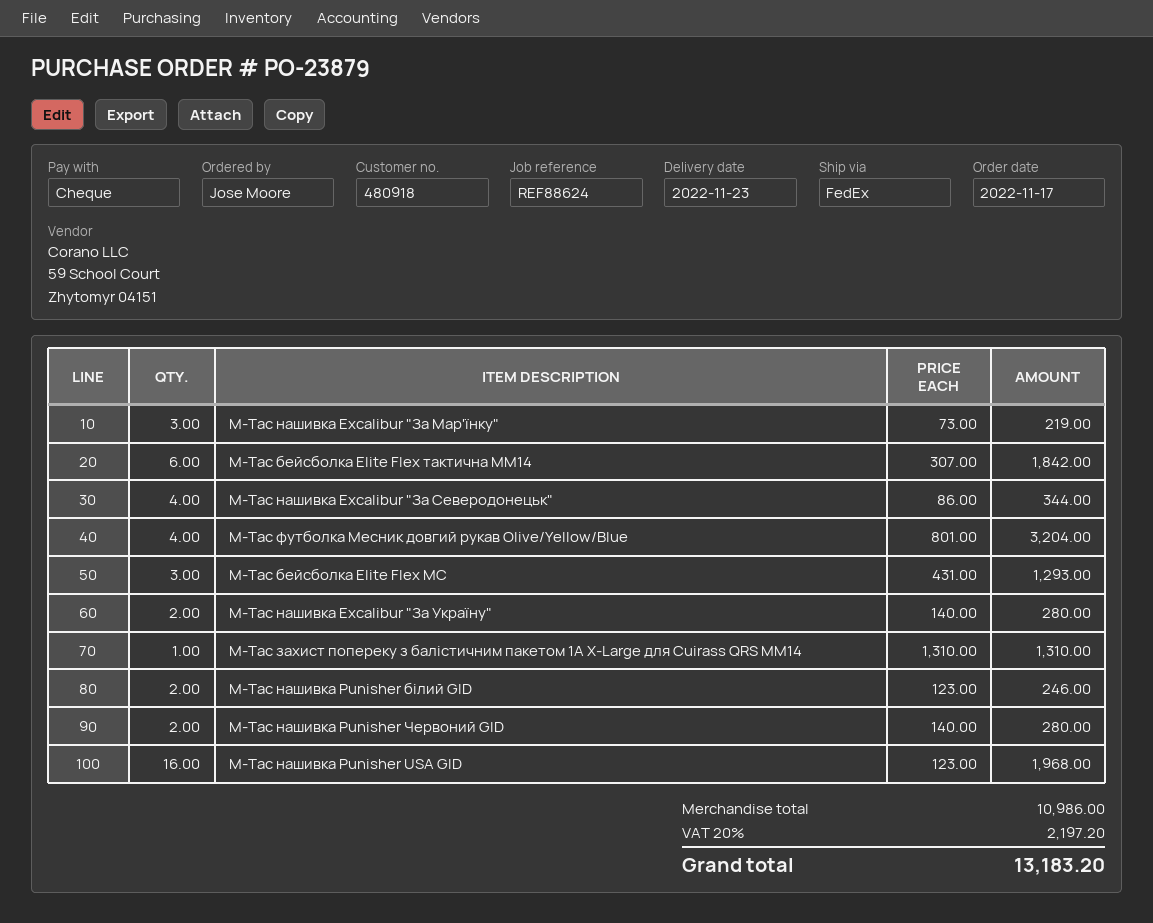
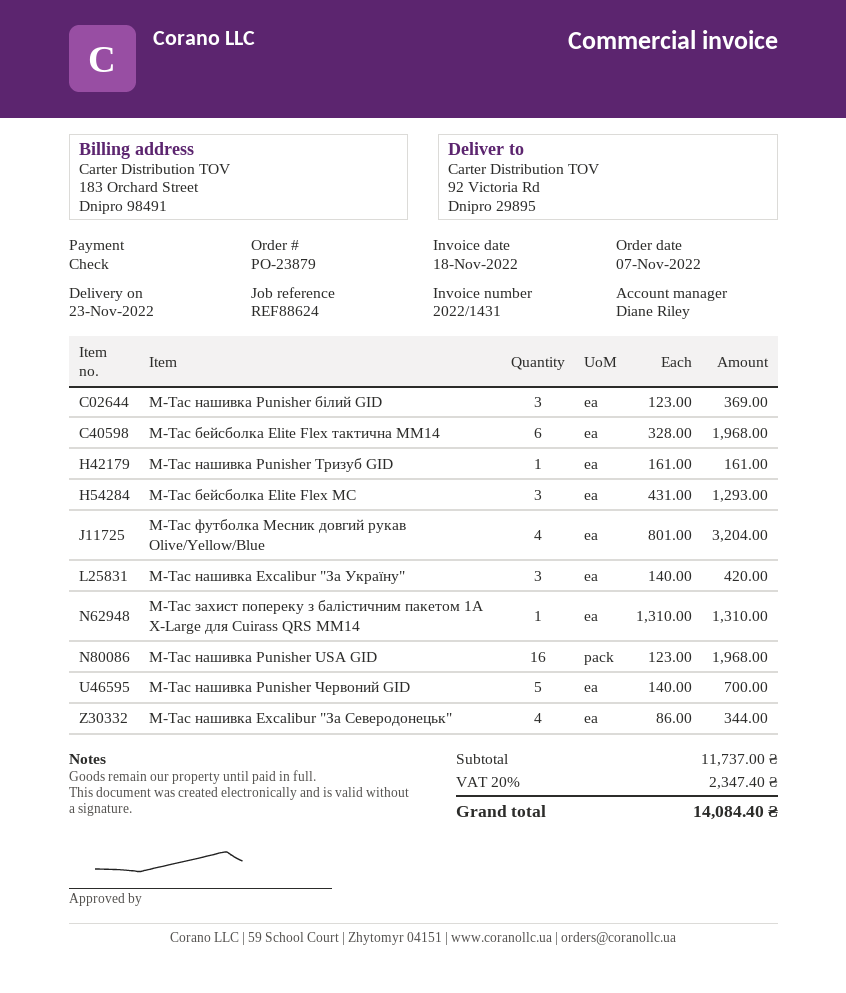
order date: 2022-11-17 -> 2022-11-07
M-Tac нашивка Excalibur "За Мар'їнку": 3 x 73.00 = 219.00 -> none
M-Tac бейсболка Elite Flex тактична MM14: 6 x 307.00 = 1842.00 -> 6 x 328.00 = 1968.00
M-Tac нашивка Excalibur "За Україну": 2 x 140.00 = 280.00 -> 3 x 140.00 = 420.00
M-Tac нашивка Punisher білий GID: 2 x 123.00 = 246.00 -> 3 x 123.00 = 369.00
M-Tac нашивка Punisher Червоний GID: 2 x 140.00 = 280.00 -> 5 x 140.00 = 700.00
M-Tac нашивка Punisher Тризуб GID: none -> 1 x 161.00 = 161.00
subtotal: 10986.00 -> 11737.00
tax: 20% = 2197.20 -> 20% = 2347.40
total: 13183.20 -> 14084.40

